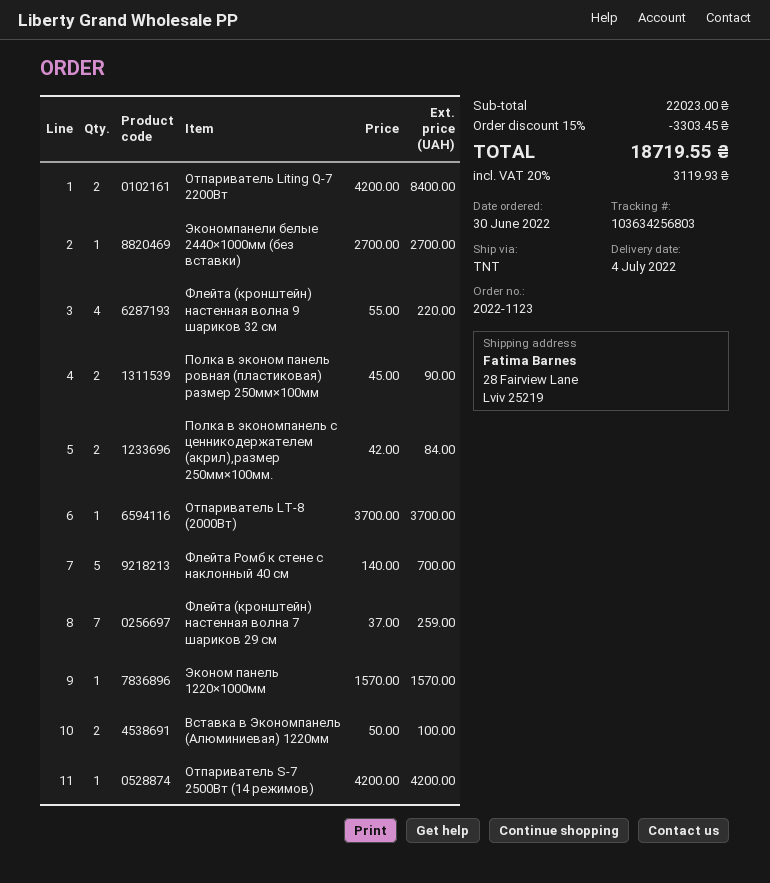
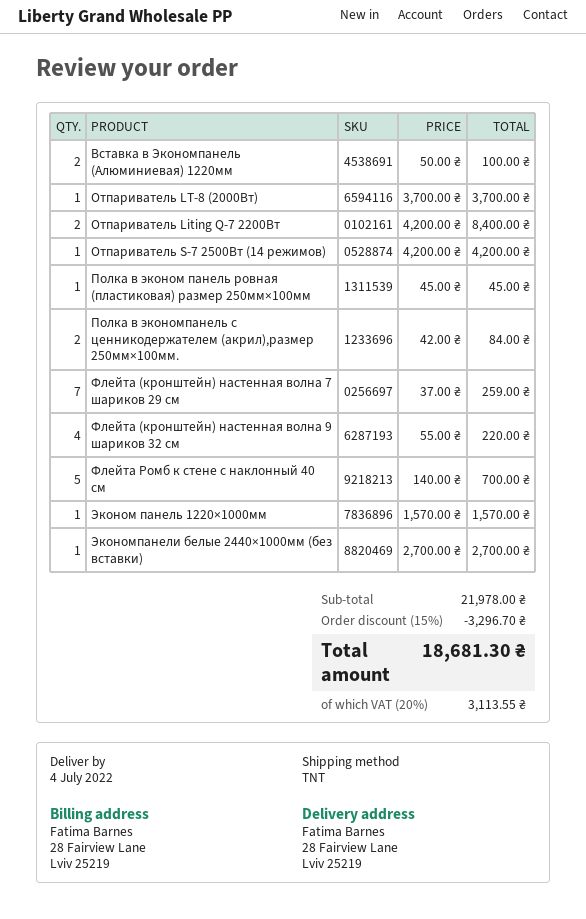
Полка в эконом панель ровная (пластиковая) размер 250мм×100мм: 2 x 45.00 = 90.00 -> 1 x 45.00 = 45.00
subtotal: 22023.00 -> 21978.00
discount: 15% = 3303.45 -> 15% = 3296.70
tax: 20% = 3119.93 -> 20% = 3113.55
total: 18719.55 -> 18681.30

